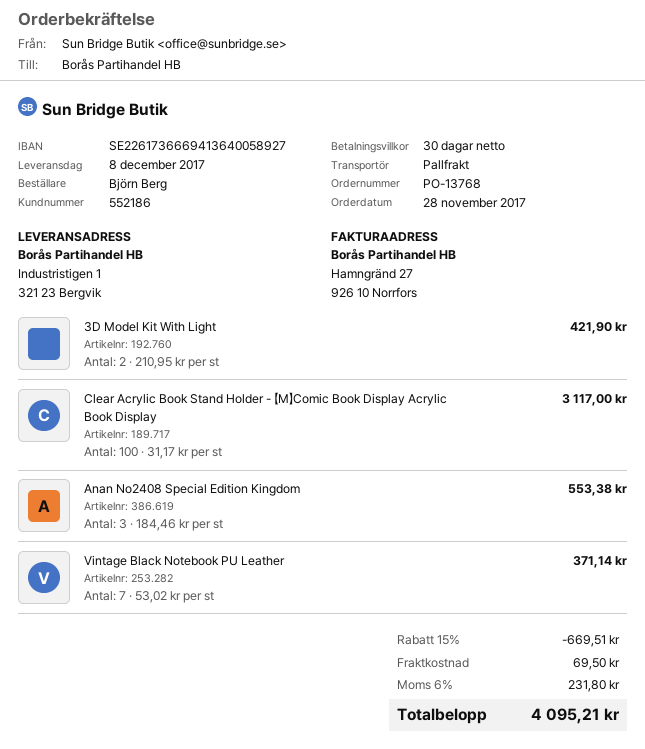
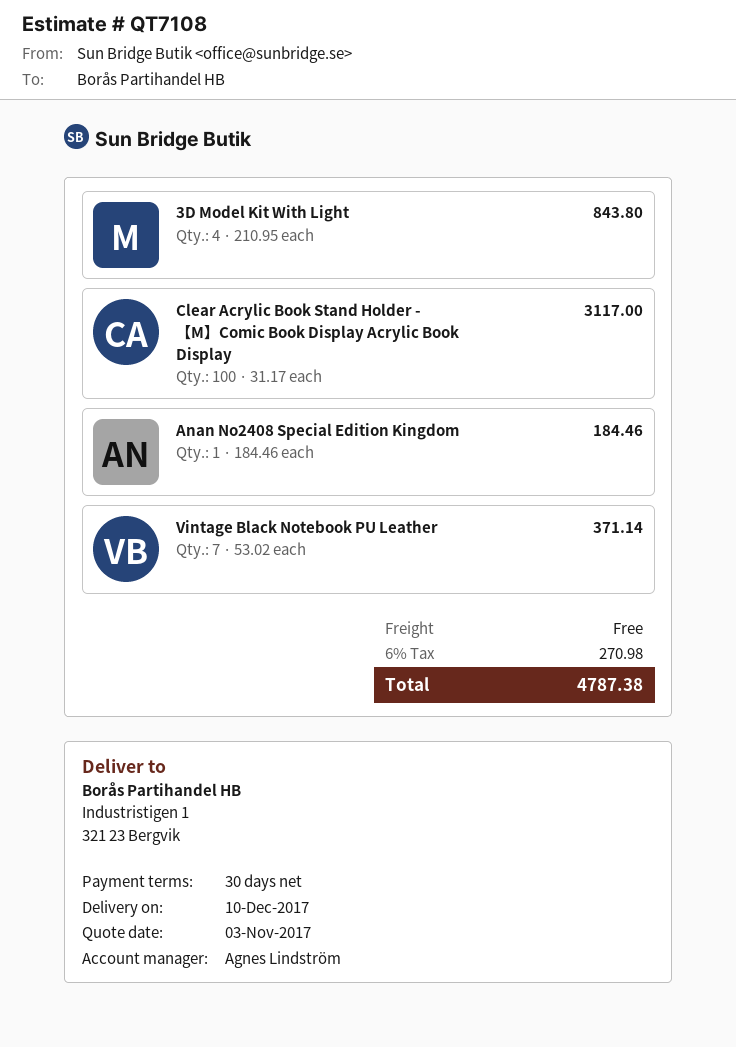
delivery date: 2017-12-08 -> 2017-12-10
3D Model Kit With Light: 2 x 210.95 = 421.90 -> 4 x 210.95 = 843.80
Anan No2408 Special Edition Kingdom: 3 x 184.46 = 553.38 -> 1 x 184.46 = 184.46
discount: 15% = 669.51 -> none
shipping: 69.50 -> 0.00
tax: 6% = 231.80 -> 6% = 270.98
total: 4095.21 -> 4787.38

